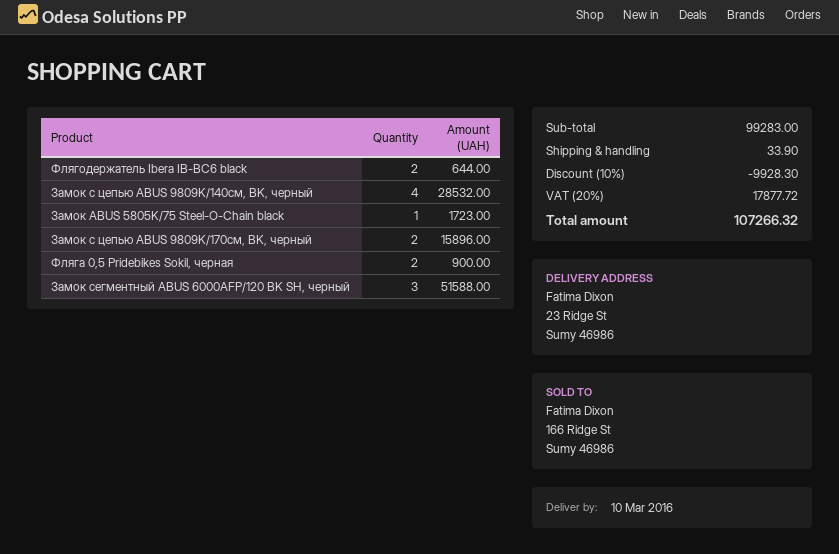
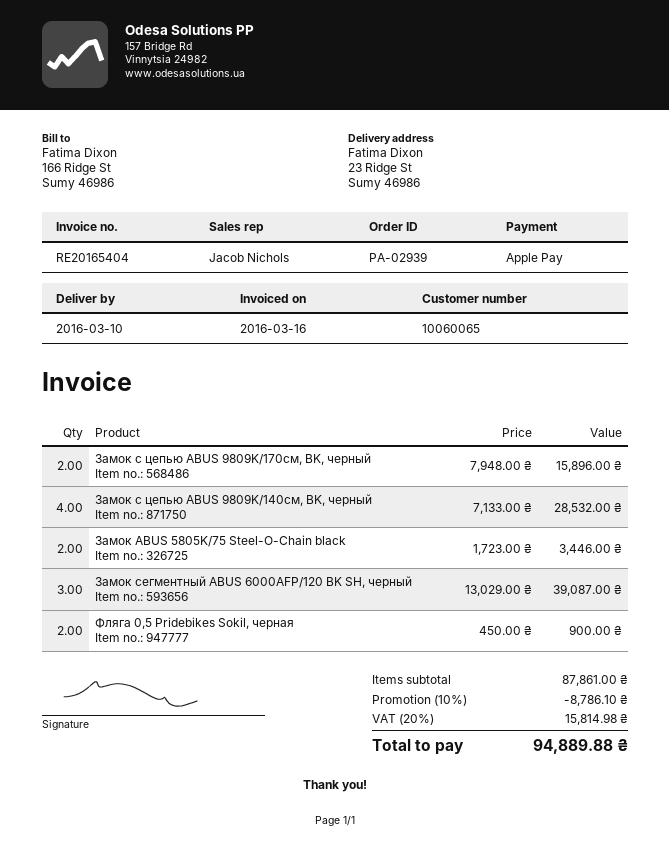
Флягодержатель Ibera IB-BC6 black: 2 for 644.00 -> none
Замок ABUS 5805K/75 Steel-O-Chain black: 1 for 1723.00 -> 2 for 3446.00
Замок сегментный ABUS 6000AFP/120 BK SH, черный: 3 for 51588.00 -> 3 for 39087.00
subtotal: 99283.00 -> 87861.00
discount: 10% = 9928.30 -> 10% = 8786.10
shipping: 33.90 -> none
tax: 20% = 17877.72 -> 20% = 15814.98
total: 107266.32 -> 94889.88

